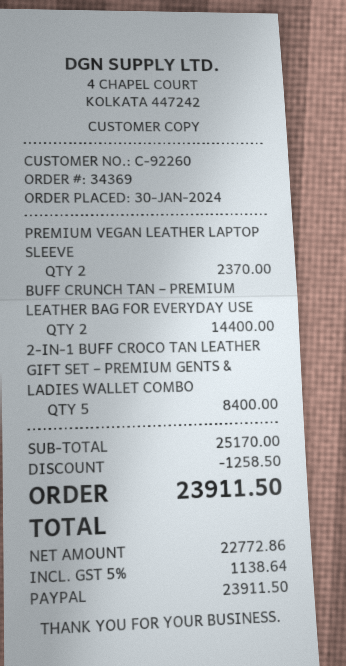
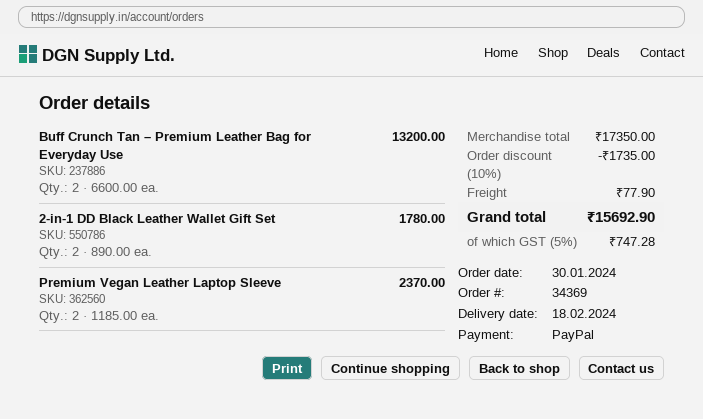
BUFF CRUNCH TAN – PREMIUM LEATHER BAG FOR EVERYDAY USE: 2 for 14400.00 -> 2 for 13200.00
2-IN-1 BUFF CROCO TAN LEATHER GIFT SET – PREMIUM GENTS & LADIES WALLET COMBO: 5 for 8400.00 -> none
2-in-1 DD Black Leather Wallet Gift Set: none -> 2 for 1780.00
subtotal: 25170.00 -> 17350.00
discount: 1258.50 -> 1735.00
shipping: none -> 77.90
tax: 5% = 1138.64 -> 5% = 747.28
total: 23911.50 -> 15692.90

